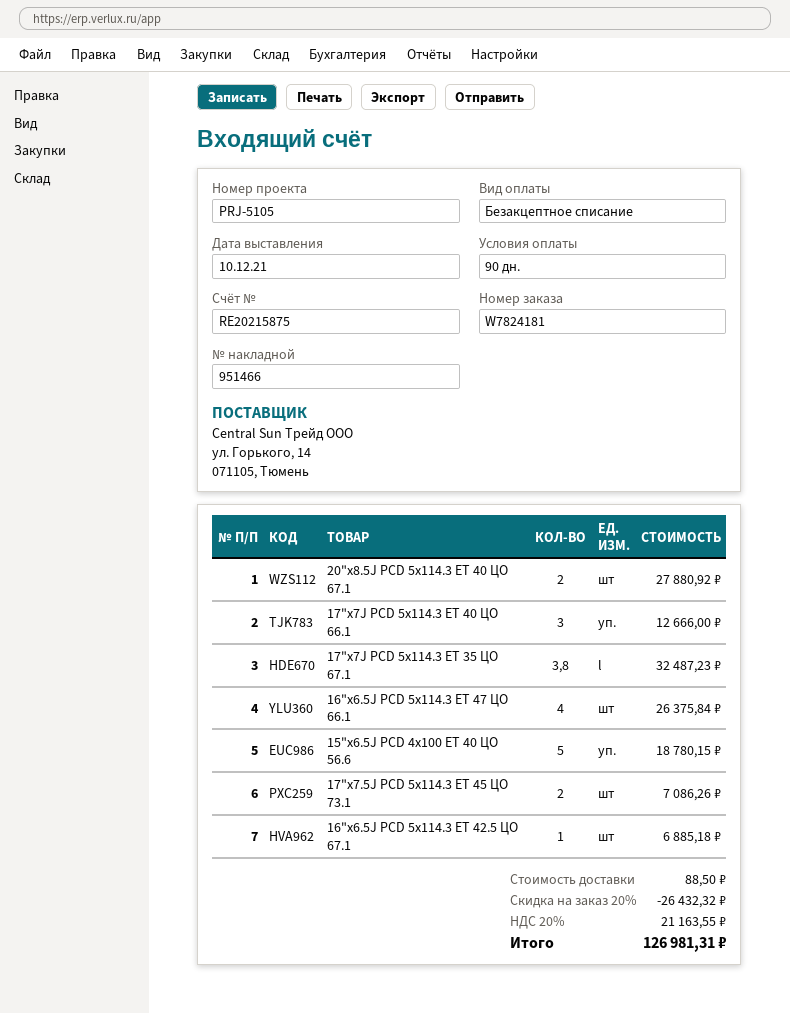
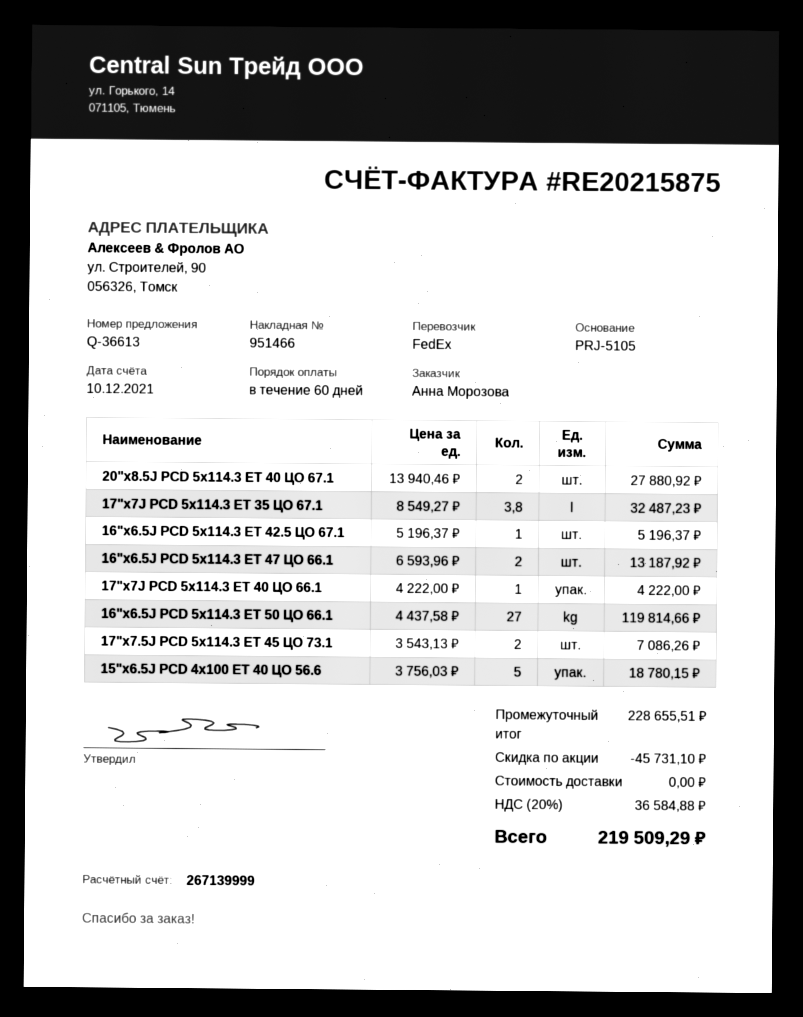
payment terms: 90 days -> 60 days
17"x7J PCD 5x114.3 ЕТ 40 ЦО 66.1: 3 for 12666.00 -> 1 for 4222.00
16"x6.5J PCD 5x114.3 ЕТ 47 ЦО 66.1: 4 for 26375.84 -> 2 for 13187.92
16"x6.5J PCD 5x114.3 ЕТ 42.5 ЦО 67.1: 1 for 6885.18 -> 1 for 5196.37
16"x6.5J PCD 5x114.3 ЕТ 50 ЦО 66.1: none -> 27 for 119814.66
discount: 26432.32 -> 45731.10
shipping: 88.50 -> 0.00
tax: 20% = 21163.55 -> 20% = 36584.88
total: 126981.31 -> 219509.29

